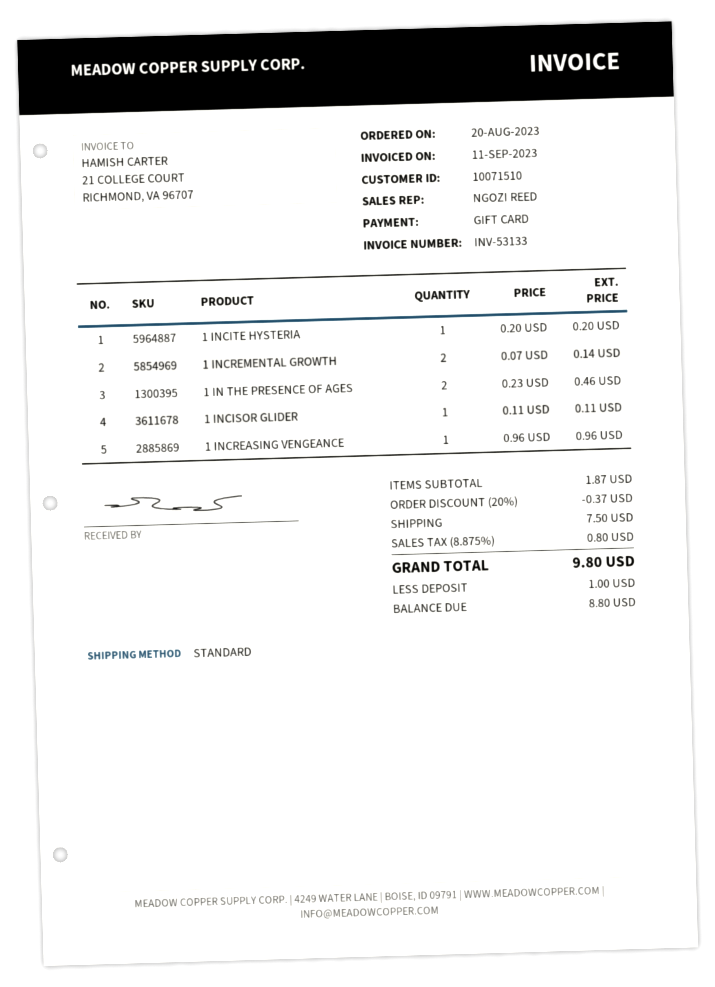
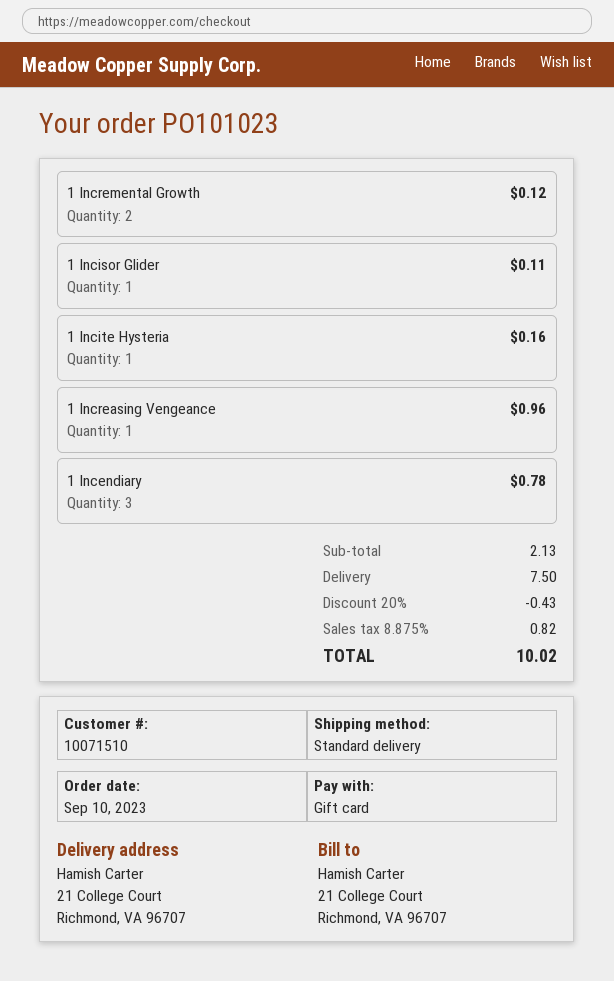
order date: 2023-08-20 -> 2023-09-10
1 INCITE HYSTERIA: 1 for 0.20 -> 1 for 0.16
1 INCREMENTAL GROWTH: 2 for 0.14 -> 2 for 0.12
1 IN THE PRESENCE OF AGES: 2 for 0.46 -> none
1 Incendiary: none -> 3 for 0.78
subtotal: 1.87 -> 2.13
discount: 20% = 0.37 -> 20% = 0.43
tax: 8.875% = 0.80 -> 8.875% = 0.82
total: 9.80 -> 10.02

